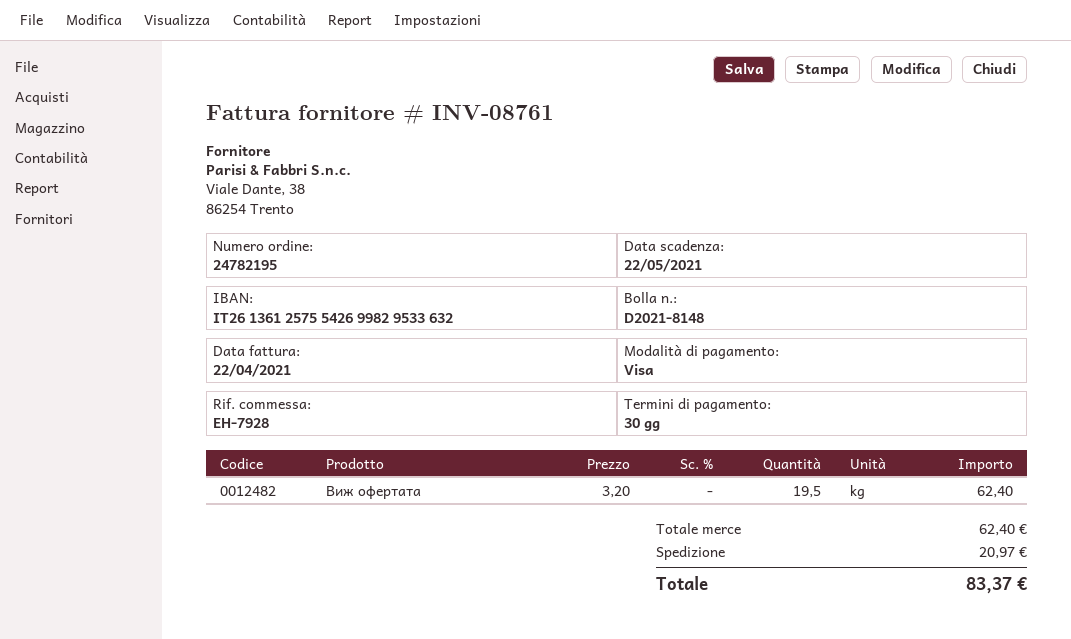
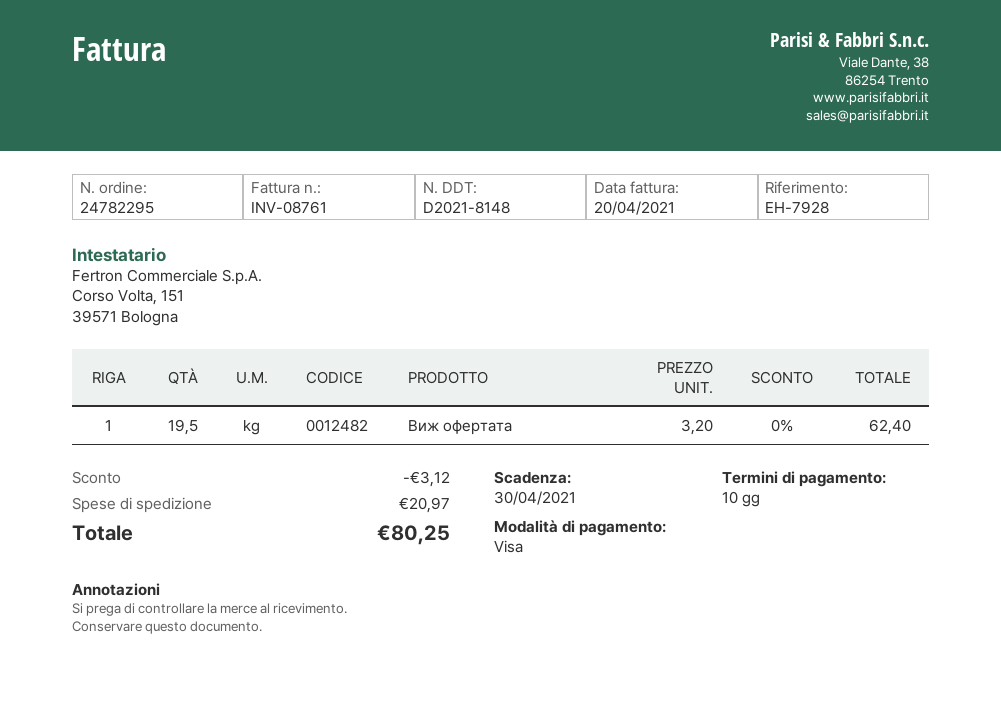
order number: 24782195 -> 24782295
invoice date: 2021-04-22 -> 2021-04-20
payment terms: 30 days -> 10 days
due date: 2021-05-22 -> 2021-04-30
discount: none -> 3.12
total: 83.37 -> 80.25

